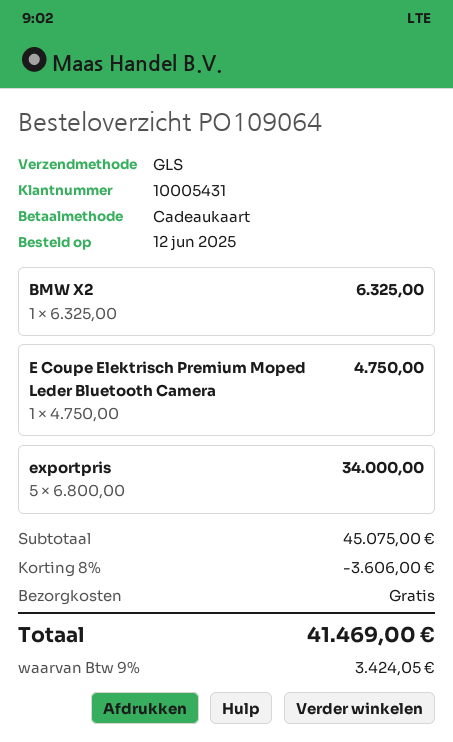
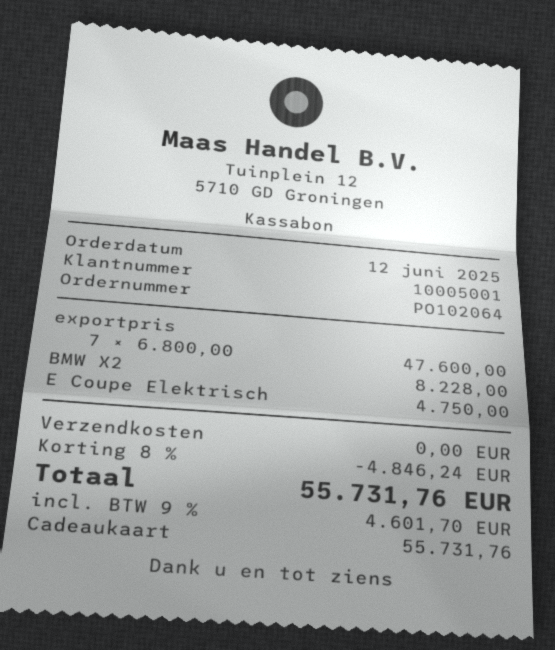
order number: PO109064 -> PO102064
customer number: 10005431 -> 10005001
BMW X2: 1 x 6325.00 = 6325.00 -> 1 x 8228.00 = 8228.00
exportpris: 5 x 6800.00 = 34000.00 -> 7 x 6800.00 = 47600.00
discount: 8% = 3606.00 -> 8% = 4846.24
tax: 9% = 3424.05 -> 9% = 4601.70
total: 41469.00 -> 55731.76

